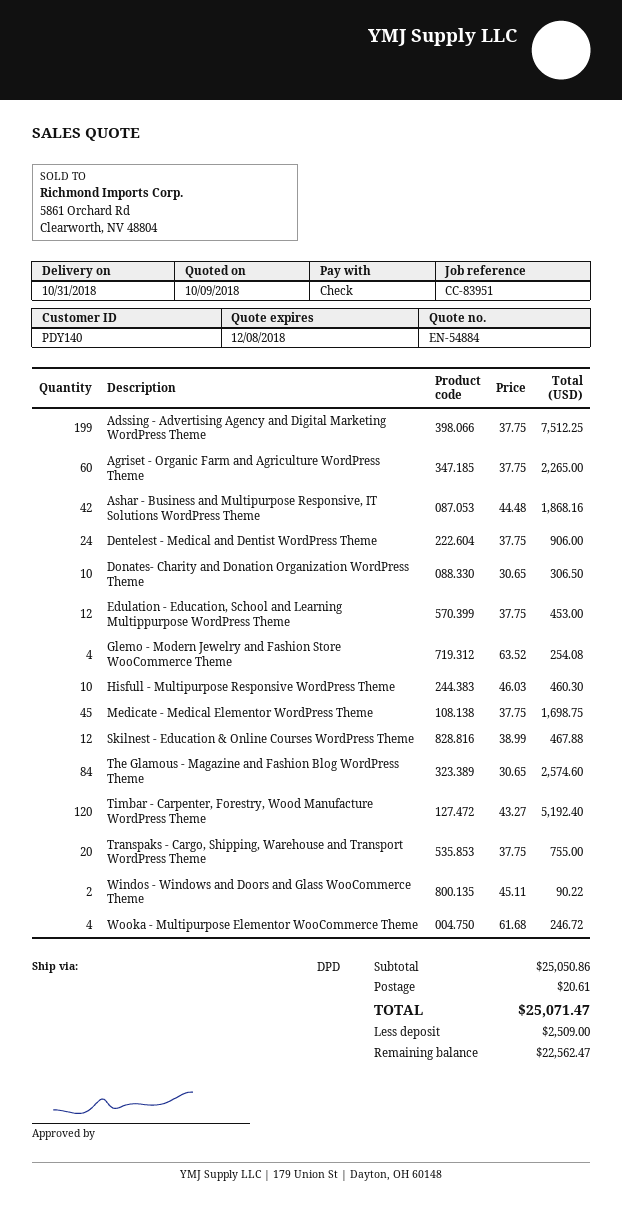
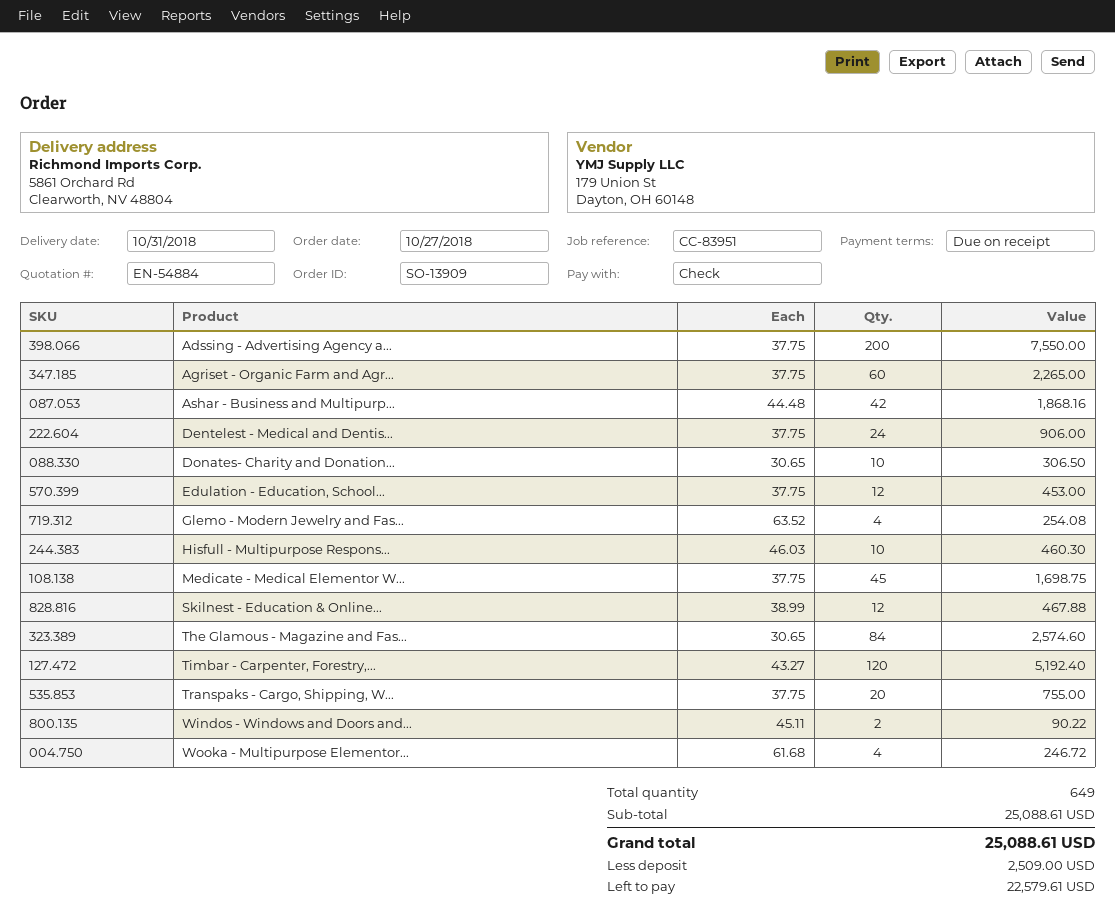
Adssing - Advertising Agency and Digital Marketing WordPress Theme: 199 x 37.75 = 7512.25 -> 200 x 37.75 = 7550.00
subtotal: 25050.86 -> 25088.61
shipping: 20.61 -> none
total: 25071.47 -> 25088.61
balance: 22562.47 -> 22579.61

